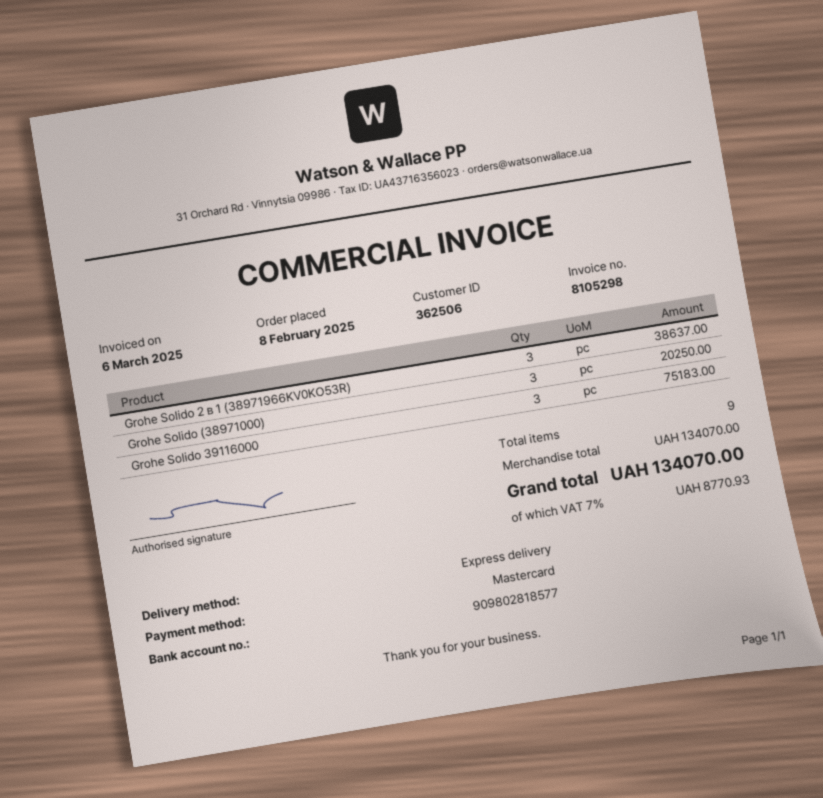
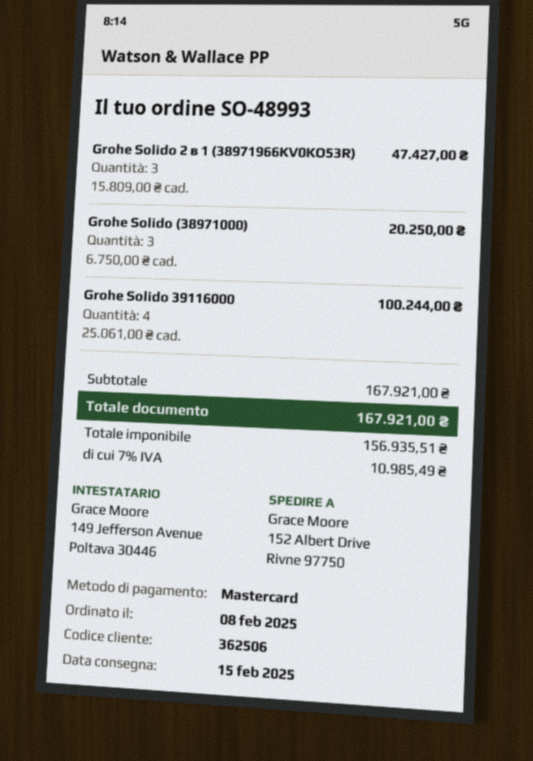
Grohe Solido 2 в 1 (38971966KV0KO53R): 3 for 38637.00 -> 3 for 47427.00
Grohe Solido 39116000: 3 for 75183.00 -> 4 for 100244.00
subtotal: 134070.00 -> 167921.00
tax: 7% = 8770.93 -> 7% = 10985.49
total: 134070.00 -> 167921.00

